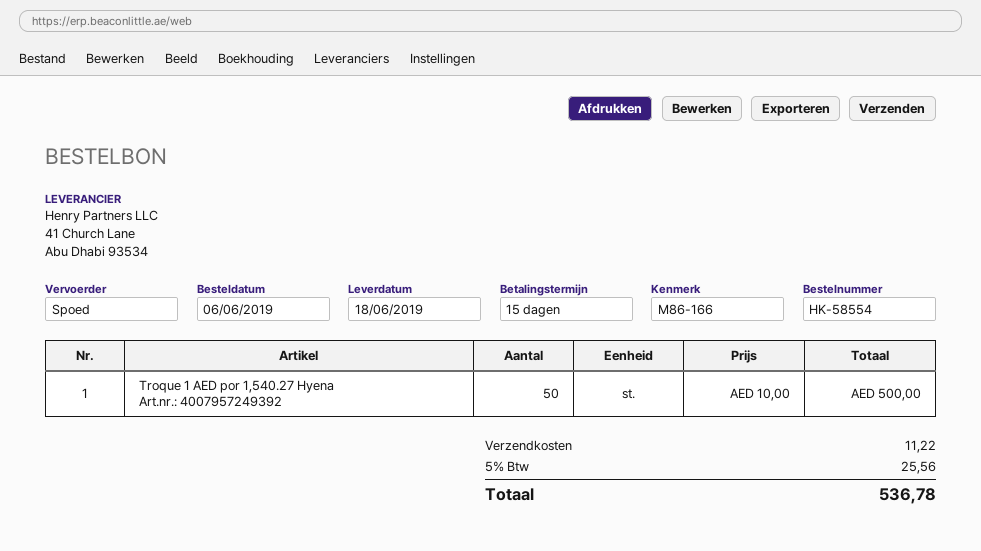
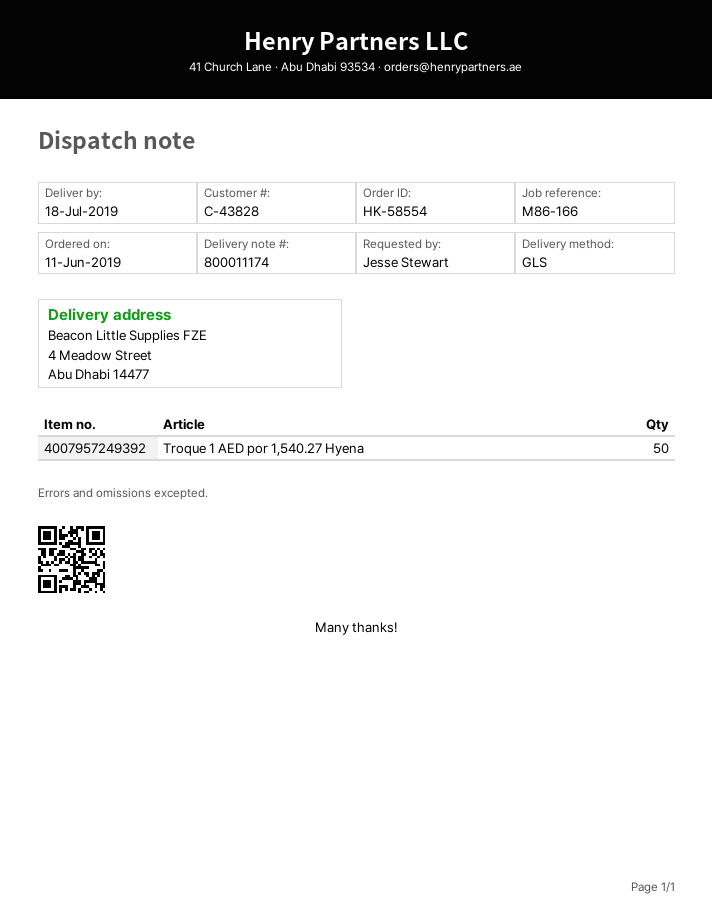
order date: 2019-06-06 -> 2019-06-11
delivery date: 2019-06-18 -> 2019-07-18
shipping method: express -> GLS

